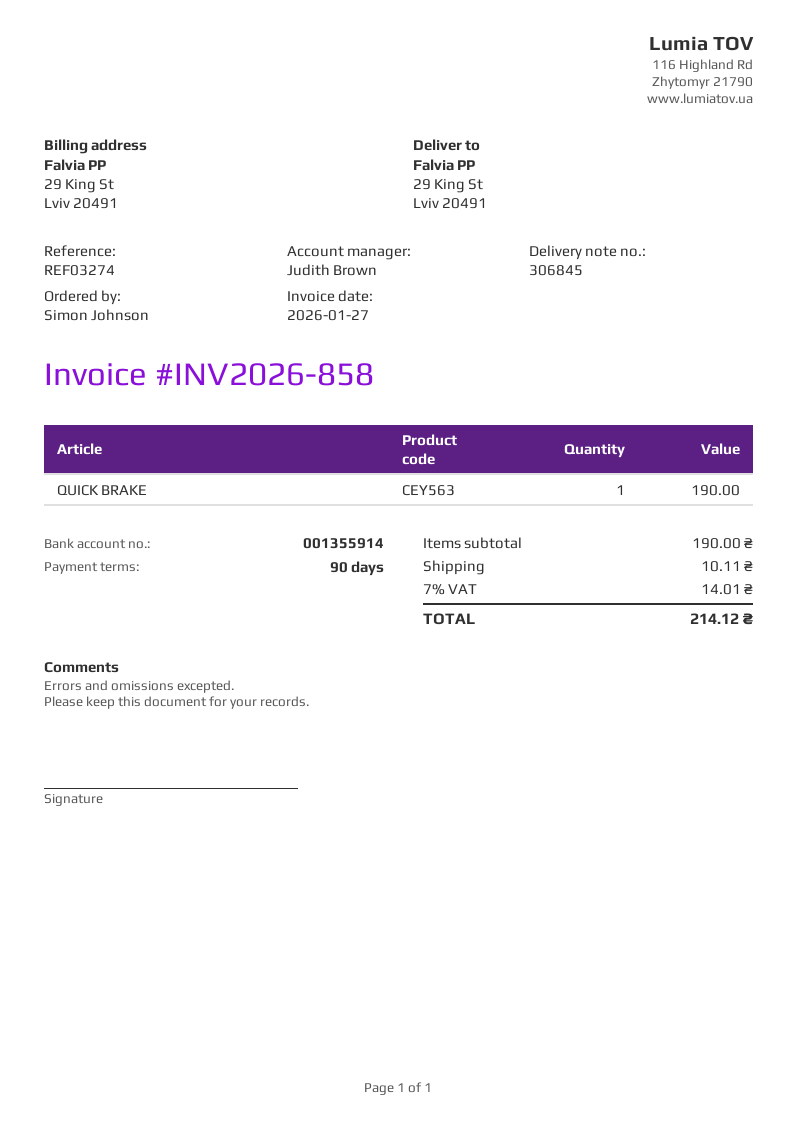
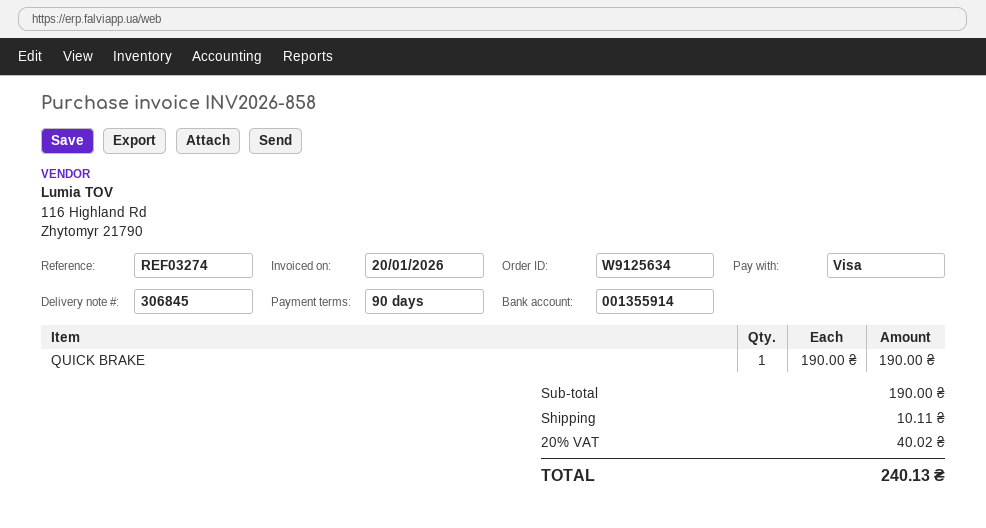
invoice date: 2026-01-27 -> 2026-01-20
tax: 7% = 14.01 -> 20% = 40.02
total: 214.12 -> 240.13

